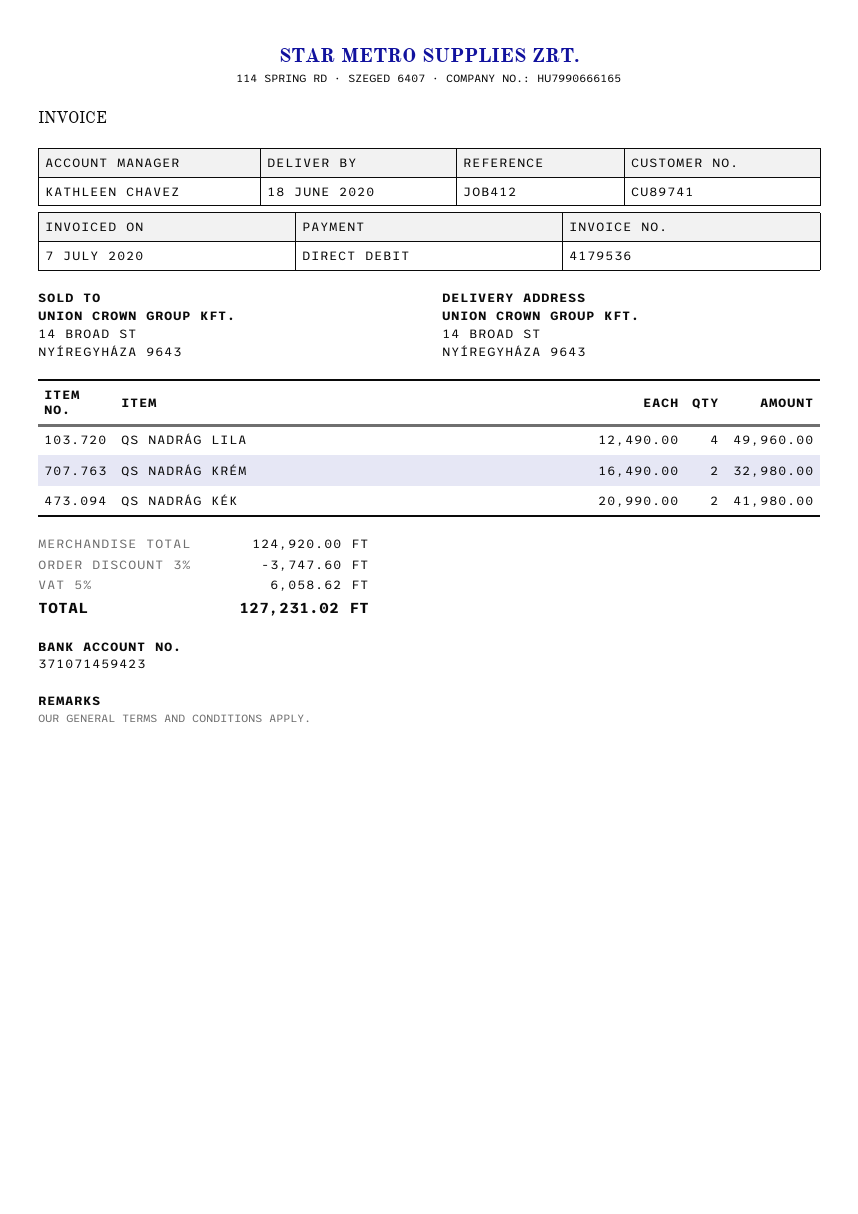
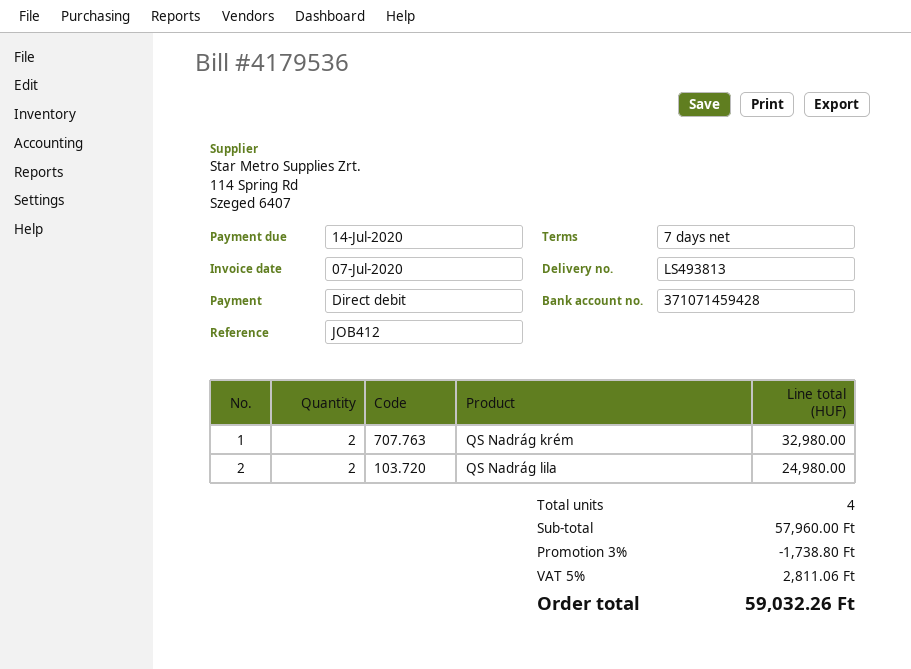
bank account: 371071459423 -> 371071459428
QS NADRÁG LILA: 4 for 49960.00 -> 2 for 24980.00
QS NADRÁG KÉK: 2 for 41980.00 -> none
subtotal: 124920.00 -> 57960.00
discount: 3% = 3747.60 -> 3% = 1738.80
tax: 5% = 6058.62 -> 5% = 2811.06
total: 127231.02 -> 59032.26

